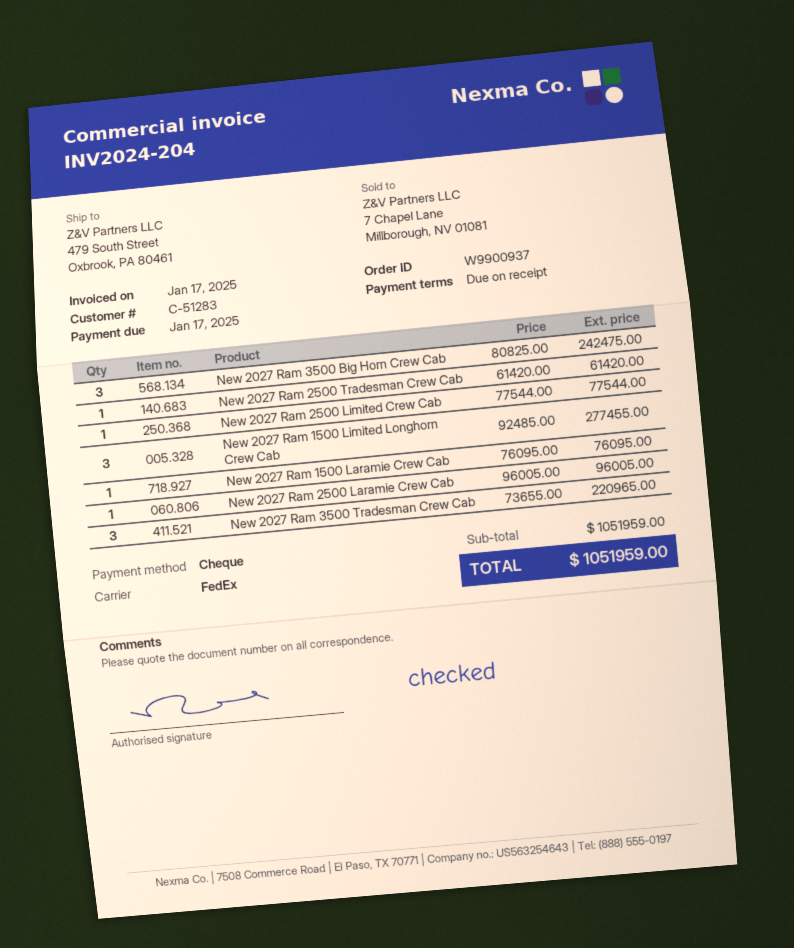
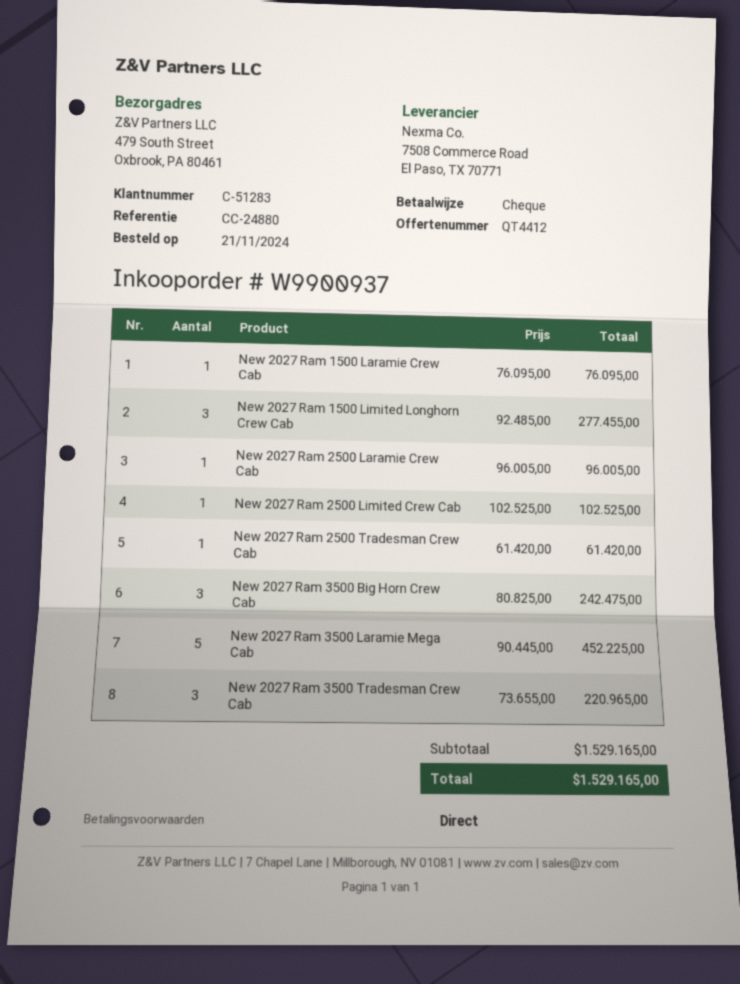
New 2027 Ram 2500 Limited Crew Cab: 1 x 77544.00 = 77544.00 -> 1 x 102525.00 = 102525.00
New 2027 Ram 3500 Laramie Mega Cab: none -> 5 x 90445.00 = 452225.00
subtotal: 1051959.00 -> 1529165.00
total: 1051959.00 -> 1529165.00

